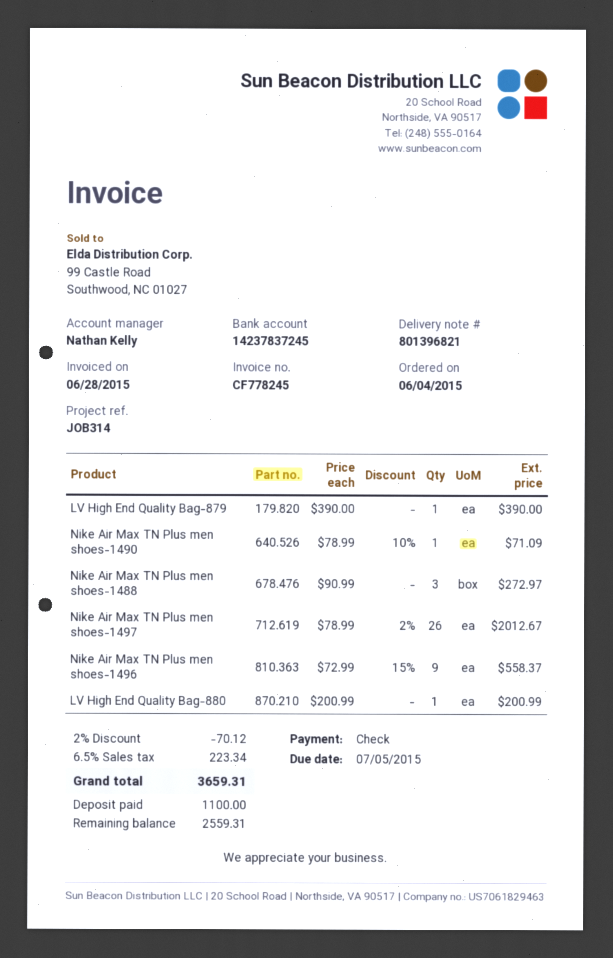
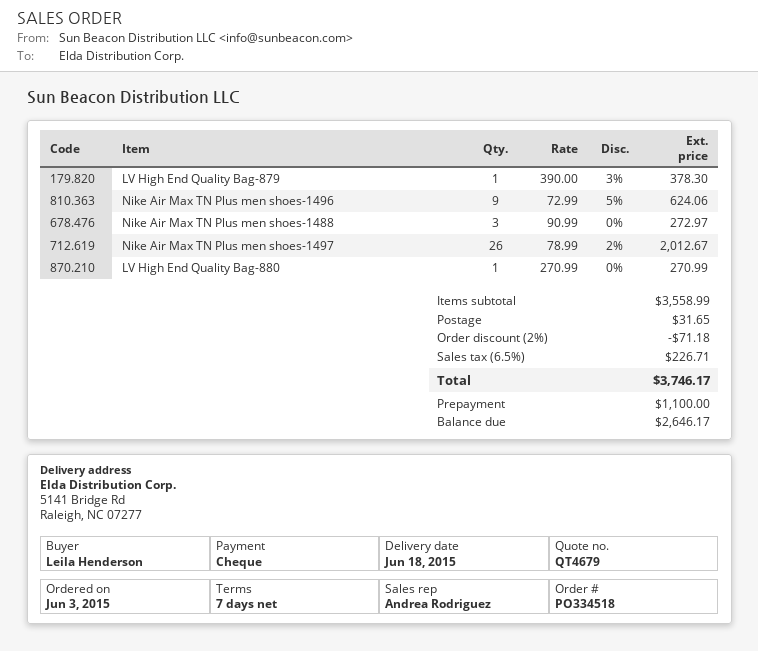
order date: 2015-06-04 -> 2015-06-03
sales rep: Nathan Kelly -> Andrea Rodriguez
LV High End Quality Bag-879: 1 x 390.00 = 390.00 -> 1 x 390.00 - 3% = 378.30
Nike Air Max TN Plus men shoes-1490: 1 x 78.99 - 10% = 71.09 -> none
Nike Air Max TN Plus men shoes-1496: 9 x 72.99 - 15% = 558.37 -> 9 x 72.99 - 5% = 624.06
LV High End Quality Bag-880: 1 x 200.99 = 200.99 -> 1 x 270.99 = 270.99
discount: 2% = 70.12 -> 2% = 71.18
shipping: none -> 31.65
tax: 6.5% = 223.34 -> 6.5% = 226.71
total: 3659.31 -> 3746.17
balance: 2559.31 -> 2646.17

